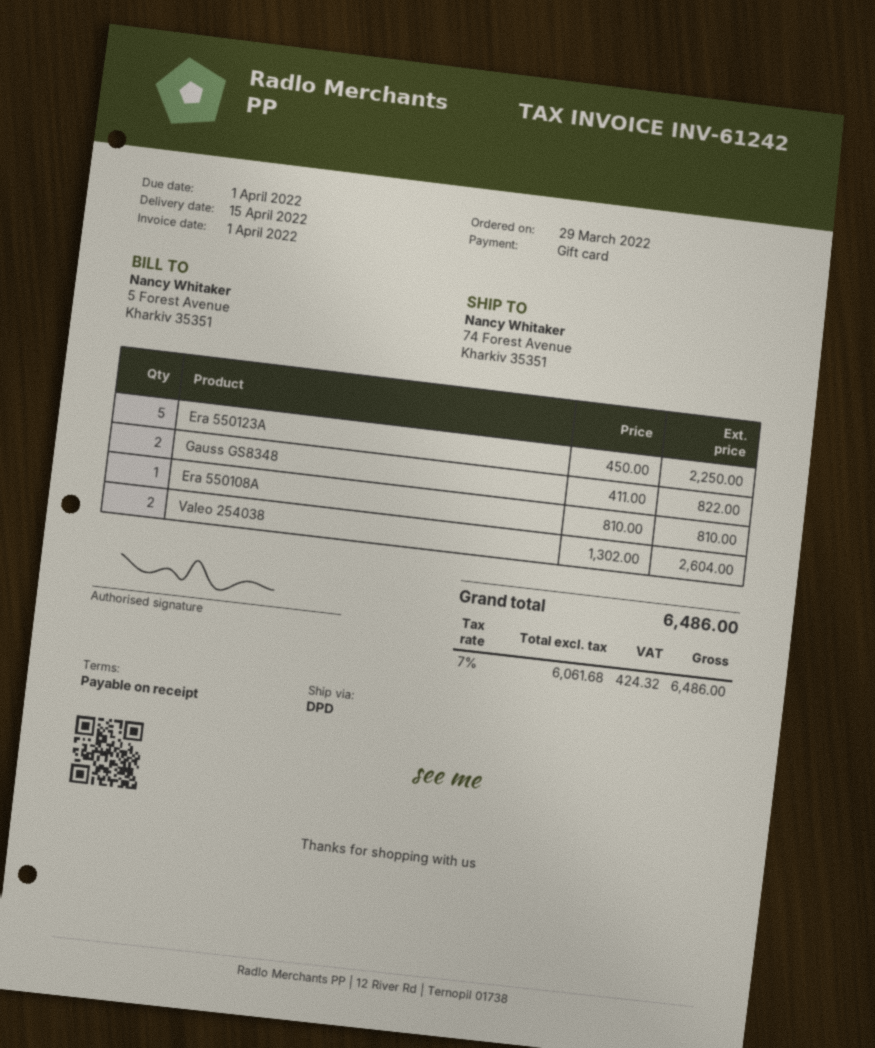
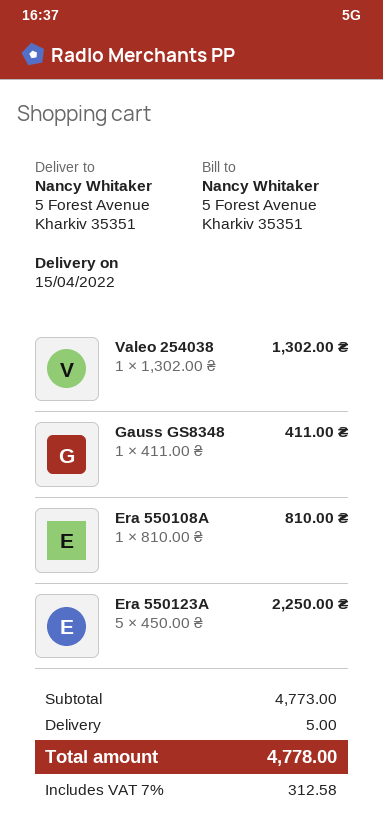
ship to: 74 Forest Avenue, Kharkiv 35351 -> 5 Forest Avenue, Kharkiv 35351
Gauss GS8348: 2 x 411.00 = 822.00 -> 1 x 411.00 = 411.00
Valeo 254038: 2 x 1302.00 = 2604.00 -> 1 x 1302.00 = 1302.00
shipping: none -> 5.00
tax: 7% = 424.32 -> 7% = 312.58
total: 6486.00 -> 4778.00

